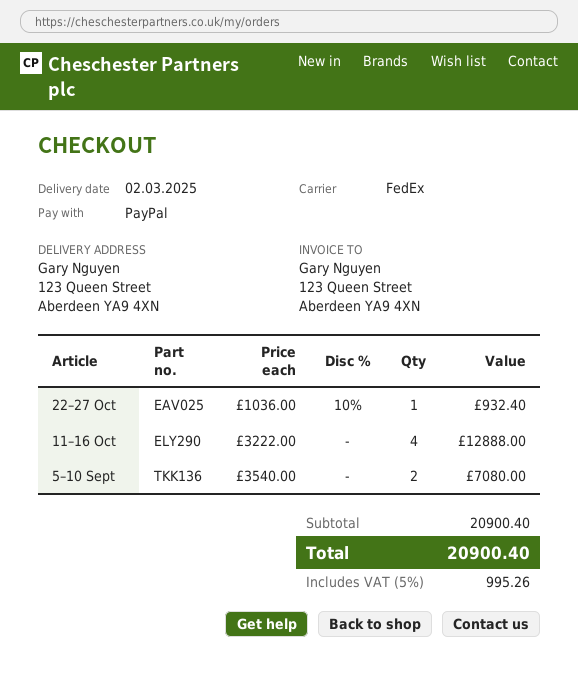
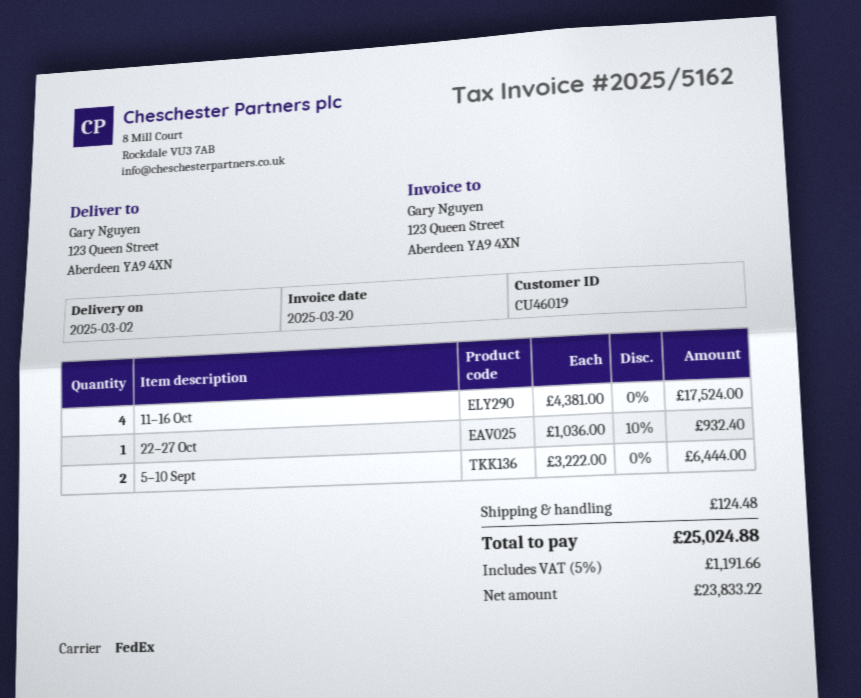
11–16 Oct: 4 x 3222.00 = 12888.00 -> 4 x 4381.00 = 17524.00
5–10 Sept: 2 x 3540.00 = 7080.00 -> 2 x 3222.00 = 6444.00
shipping: none -> 124.48
tax: 5% = 995.26 -> 5% = 1191.66
total: 20900.40 -> 25024.88

